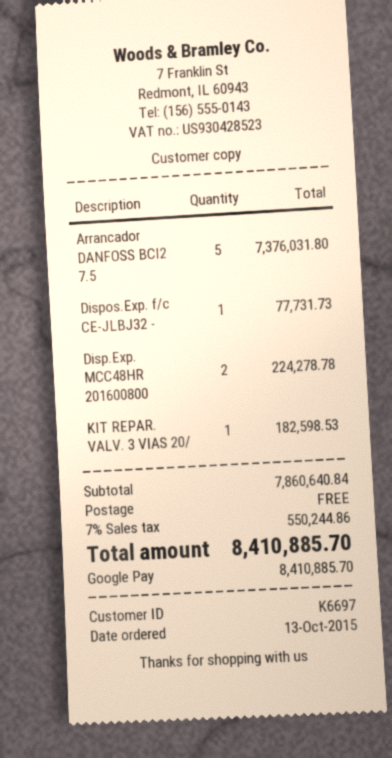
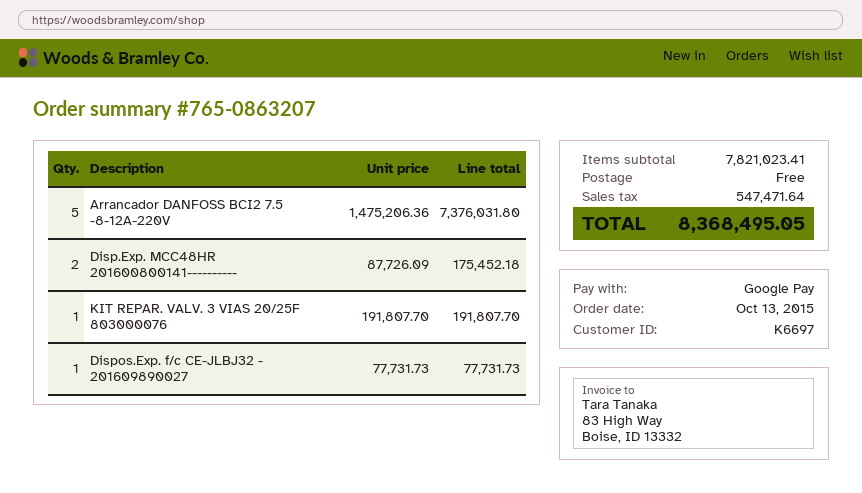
Disp.Exp. MCC48HR 201600800: 2 for 224278.78 -> 2 for 175452.18
KIT REPAR. VALV. 3 VIAS 20/: 1 for 182598.53 -> 1 for 191807.70
subtotal: 7860640.84 -> 7821023.41
tax: 550244.86 -> 547471.64
total: 8410885.70 -> 8368495.05

